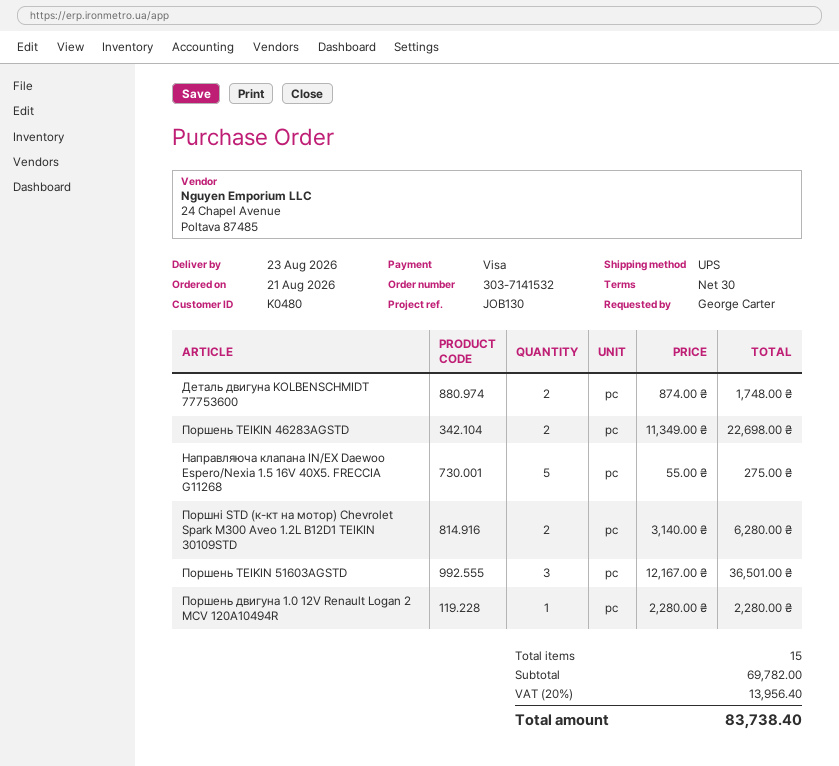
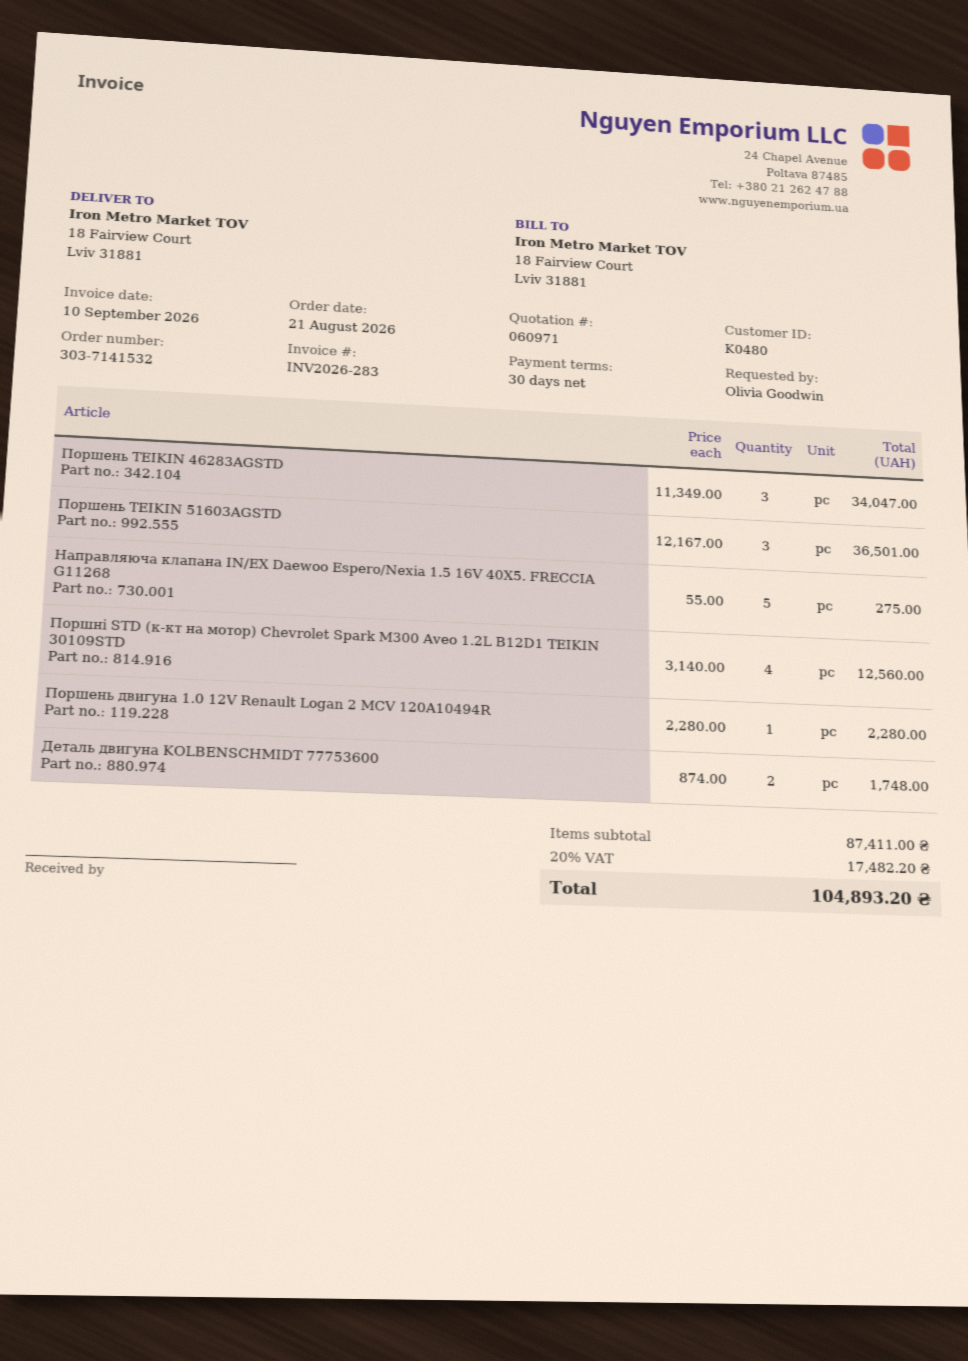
ordered by: George Carter -> Olivia Goodwin
Поршень TEIKIN 46283AGSTD: 2 x 11349.00 = 22698.00 -> 3 x 11349.00 = 34047.00
Поршні STD (к-кт на мотор) Chevrolet Spark M300 Aveo 1.2L B12D1 TEIKIN 30109STD: 2 x 3140.00 = 6280.00 -> 4 x 3140.00 = 12560.00
subtotal: 69782.00 -> 87411.00
tax: 20% = 13956.40 -> 20% = 17482.20
total: 83738.40 -> 104893.20

